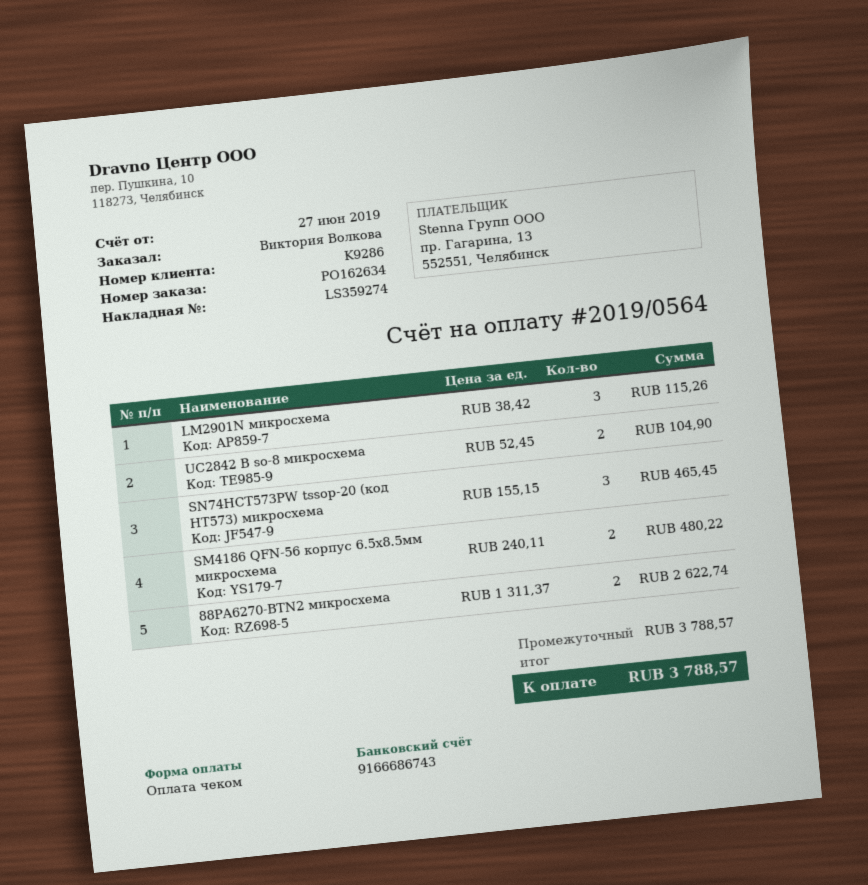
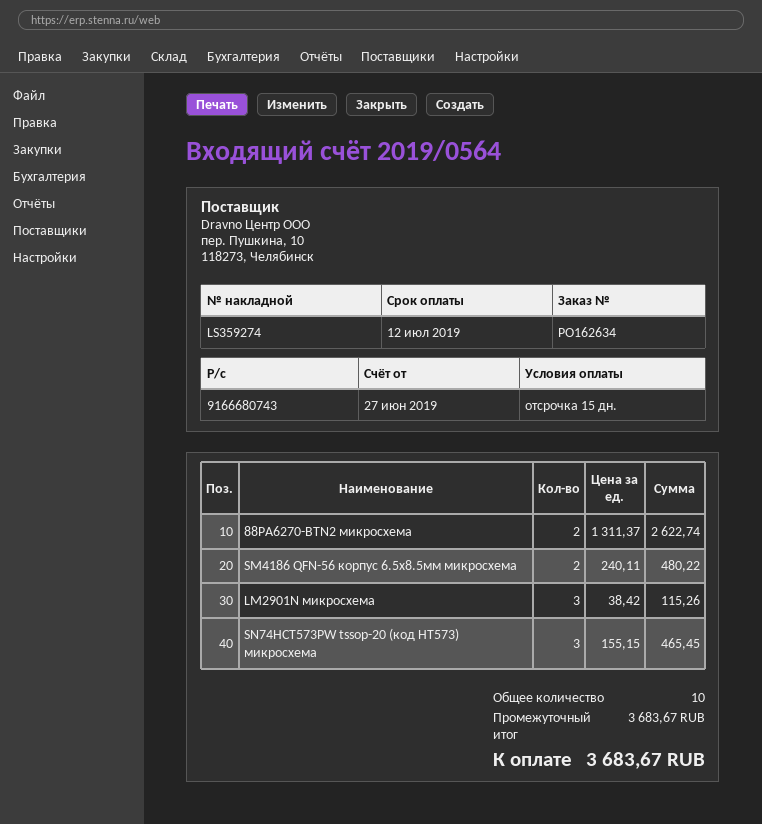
bank account: 9166686743 -> 9166680743
UC2842 B so-8 микросхема: 2 x 52.45 = 104.90 -> none
subtotal: 3788.57 -> 3683.67
total: 3788.57 -> 3683.67

